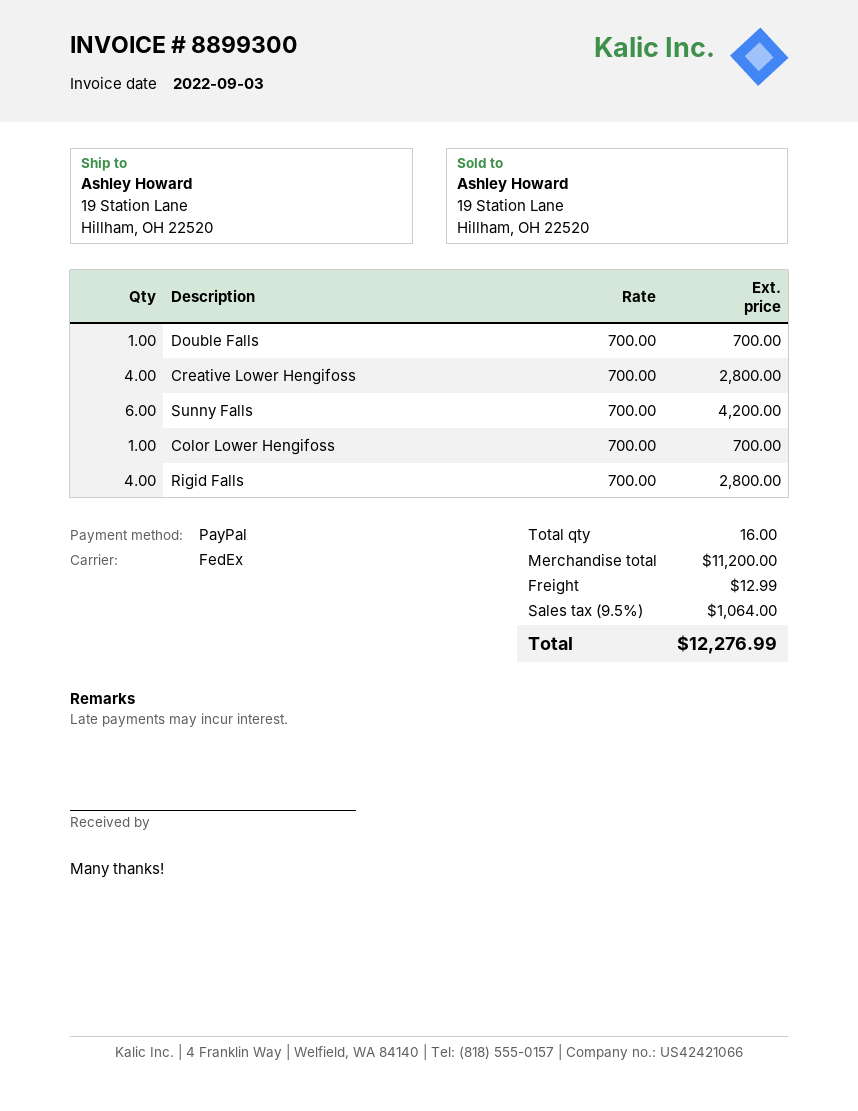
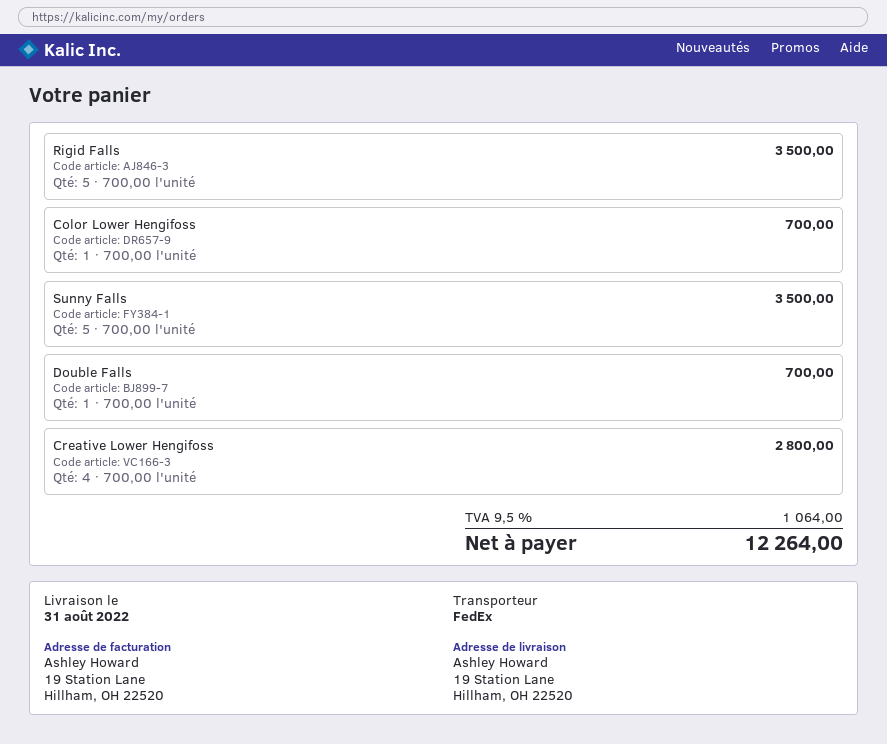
Sunny Falls: 6 x 700.00 = 4200.00 -> 5 x 700.00 = 3500.00
Rigid Falls: 4 x 700.00 = 2800.00 -> 5 x 700.00 = 3500.00
shipping: 12.99 -> none
total: 12276.99 -> 12264.00

